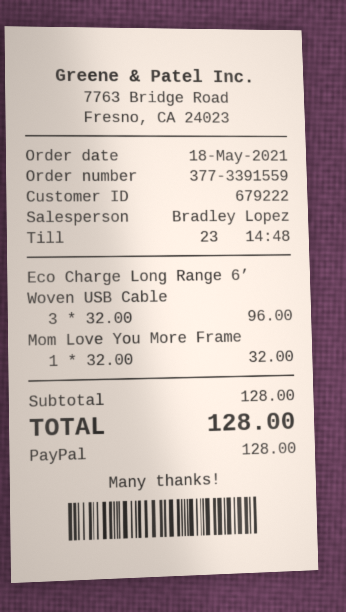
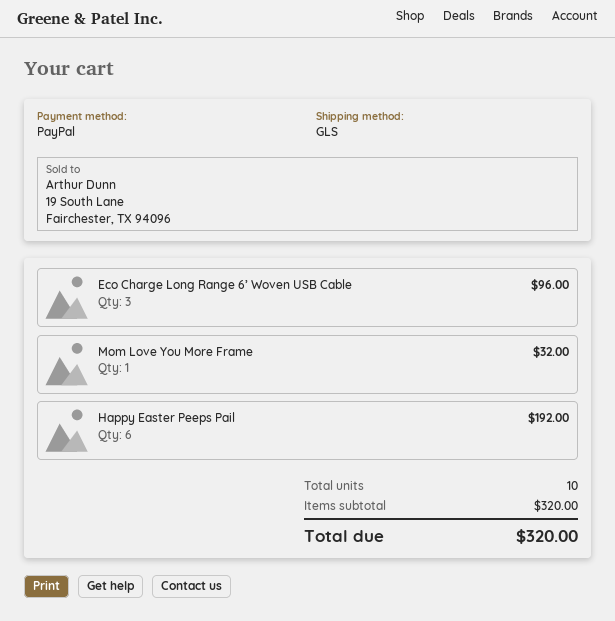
Happy Easter Peeps Pail: none -> 6 for 192.00
subtotal: 128.00 -> 320.00
total: 128.00 -> 320.00

